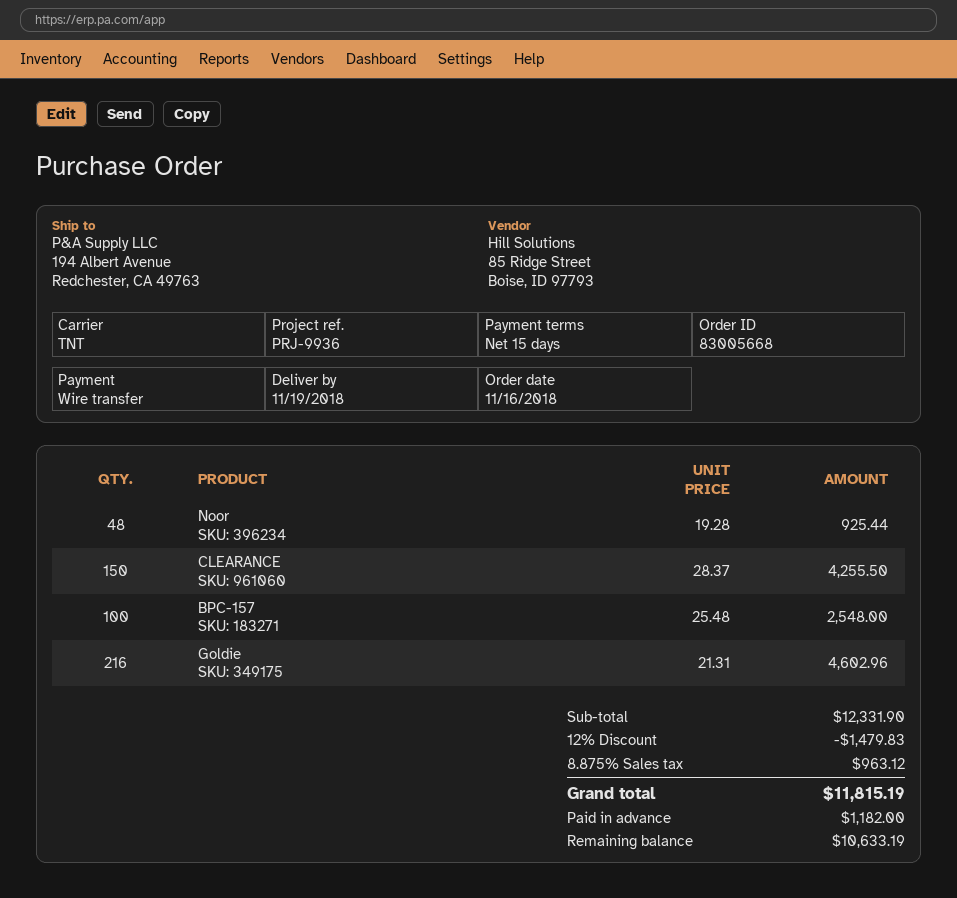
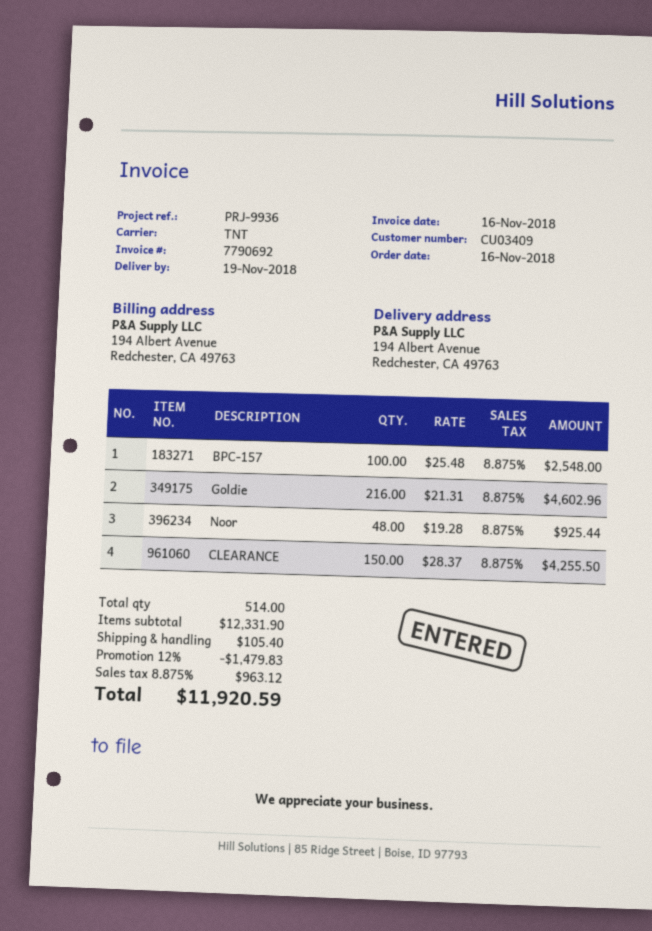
shipping: none -> 105.40
total: 11815.19 -> 11920.59

